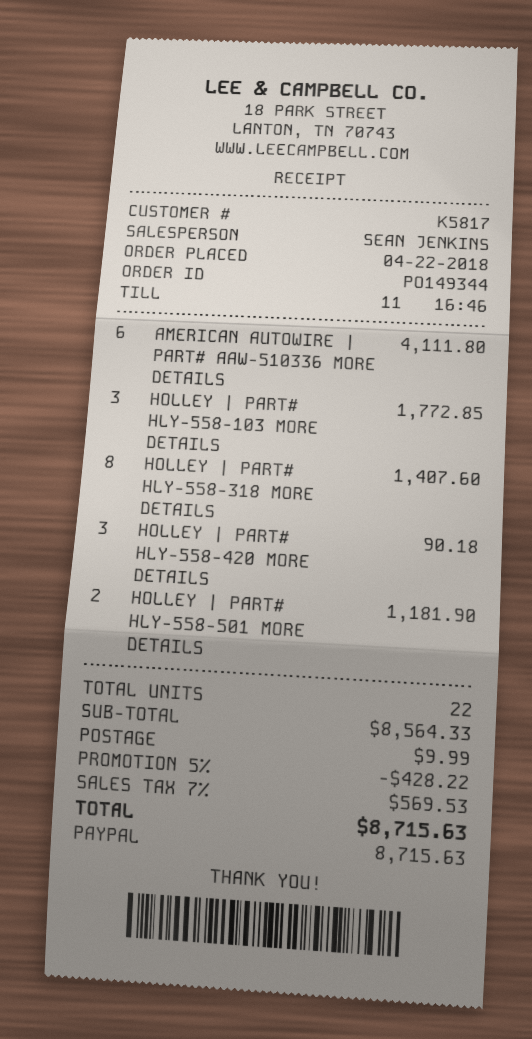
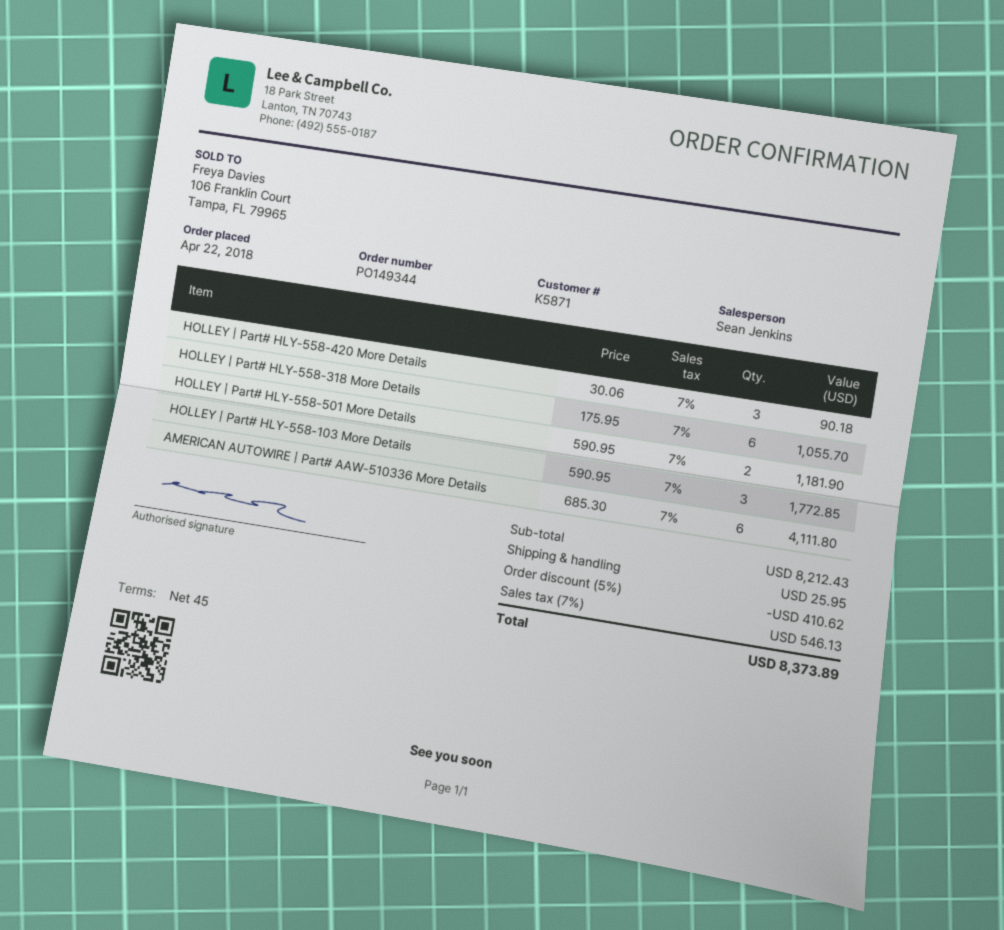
customer number: K5817 -> K5871
HOLLEY | PART# HLY-558-318 MORE DETAILS: 8 for 1407.60 -> 6 for 1055.70
subtotal: 8564.33 -> 8212.43
discount: 5% = 428.22 -> 5% = 410.62
shipping: 9.99 -> 25.95
tax: 7% = 569.53 -> 7% = 546.13
total: 8715.63 -> 8373.89

